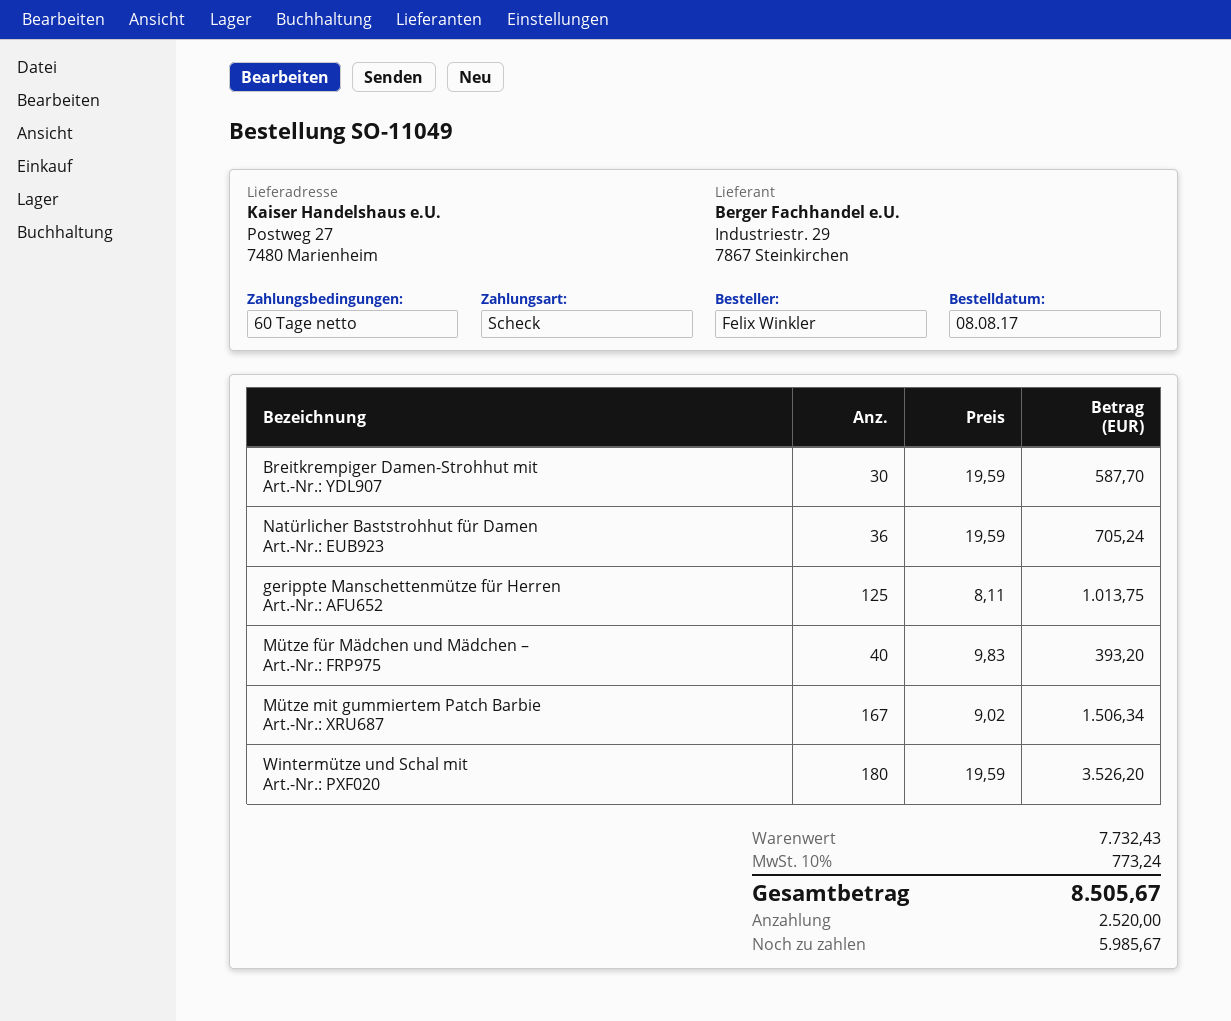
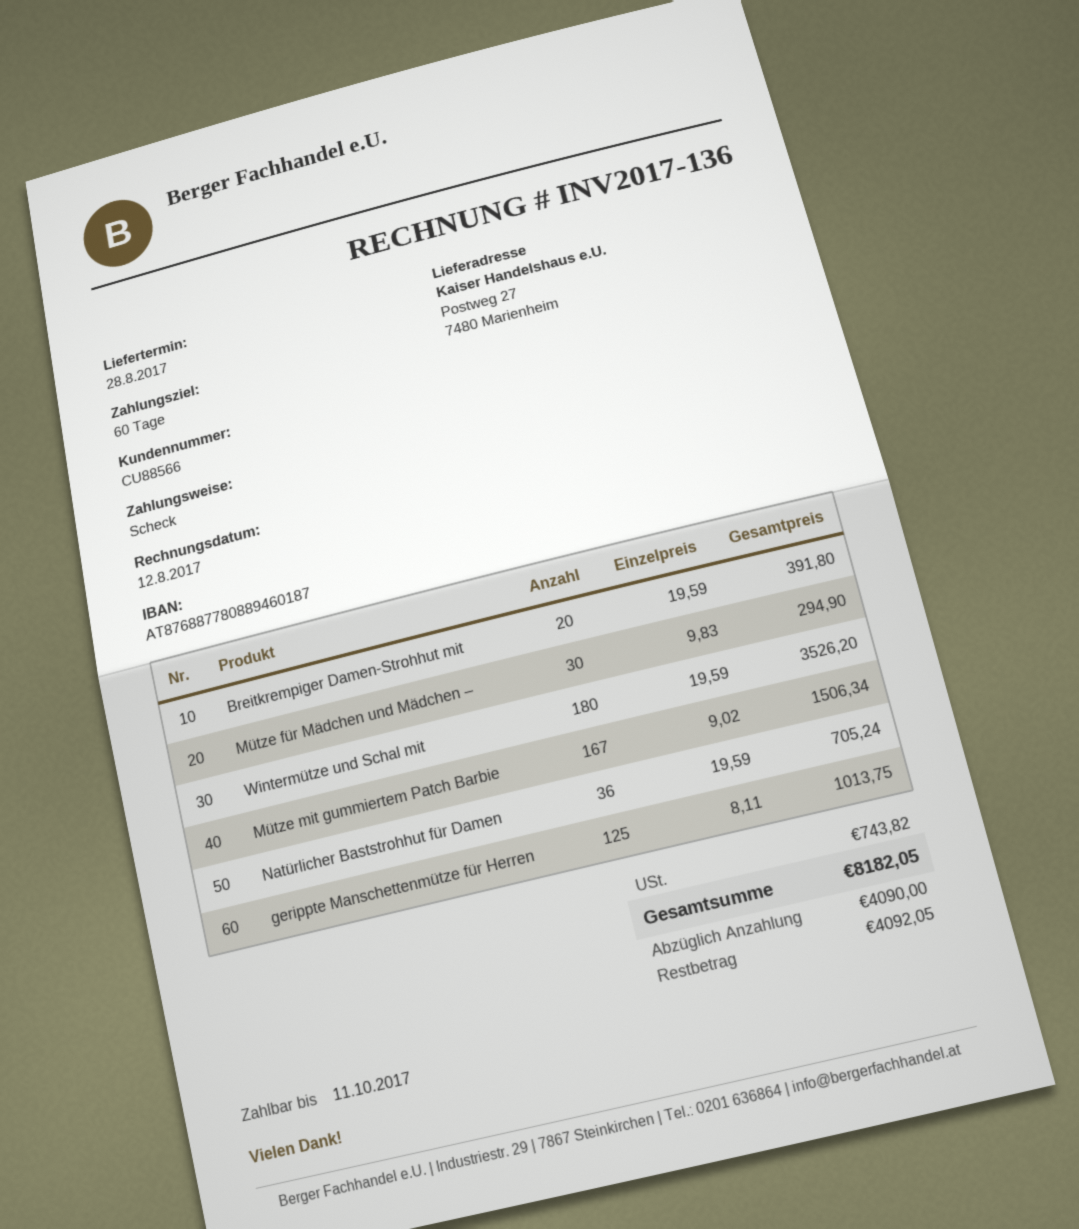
Breitkrempiger Damen-Strohhut mit: 30 x 19.59 = 587.70 -> 20 x 19.59 = 391.80
Mütze für Mädchen und Mädchen –: 40 x 9.83 = 393.20 -> 30 x 9.83 = 294.90
tax: 773.24 -> 743.82
total: 8505.67 -> 8182.05
deposit: 2520.00 -> 4090.00
balance: 5985.67 -> 4092.05

